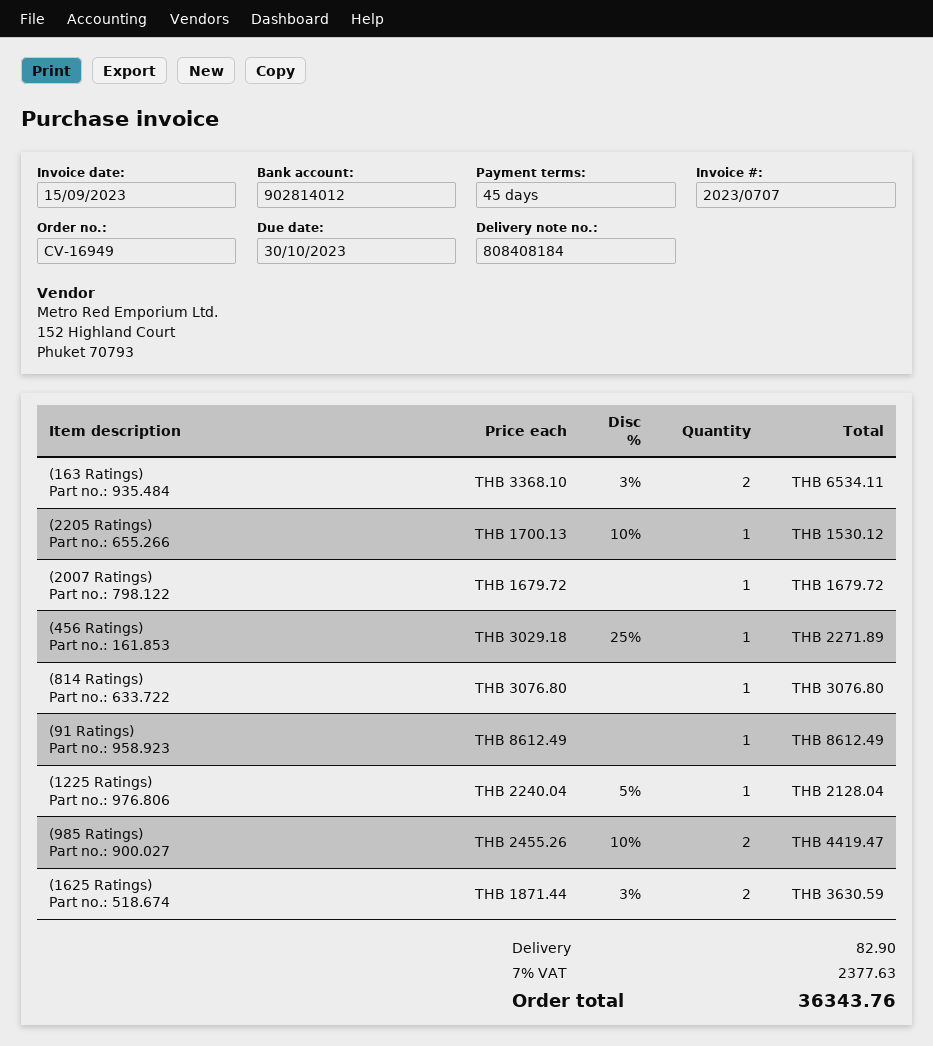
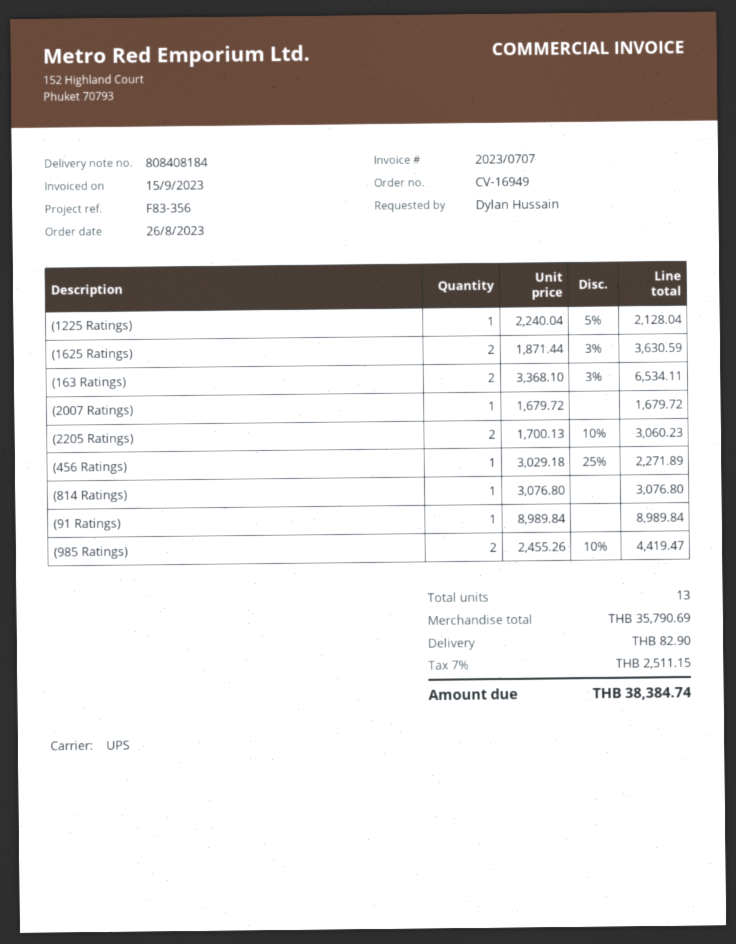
(2205 Ratings): 1 x 1700.13 - 10% = 1530.12 -> 2 x 1700.13 - 10% = 3060.23
(91 Ratings): 1 x 8612.49 = 8612.49 -> 1 x 8989.84 = 8989.84
tax: 7% = 2377.63 -> 7% = 2511.15
total: 36343.76 -> 38384.74

